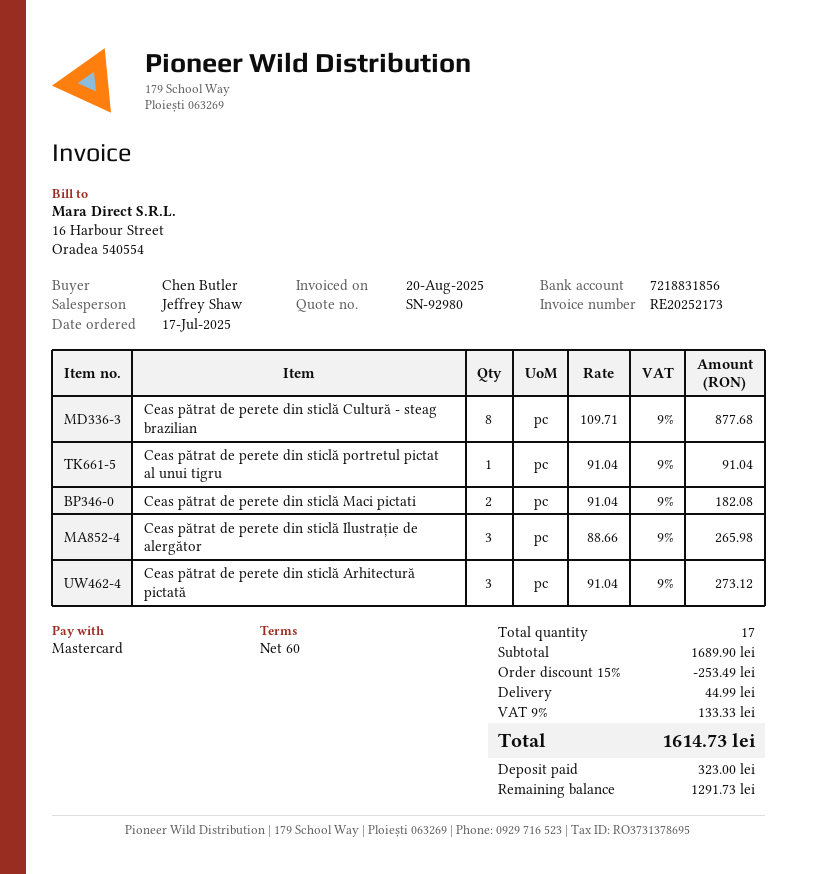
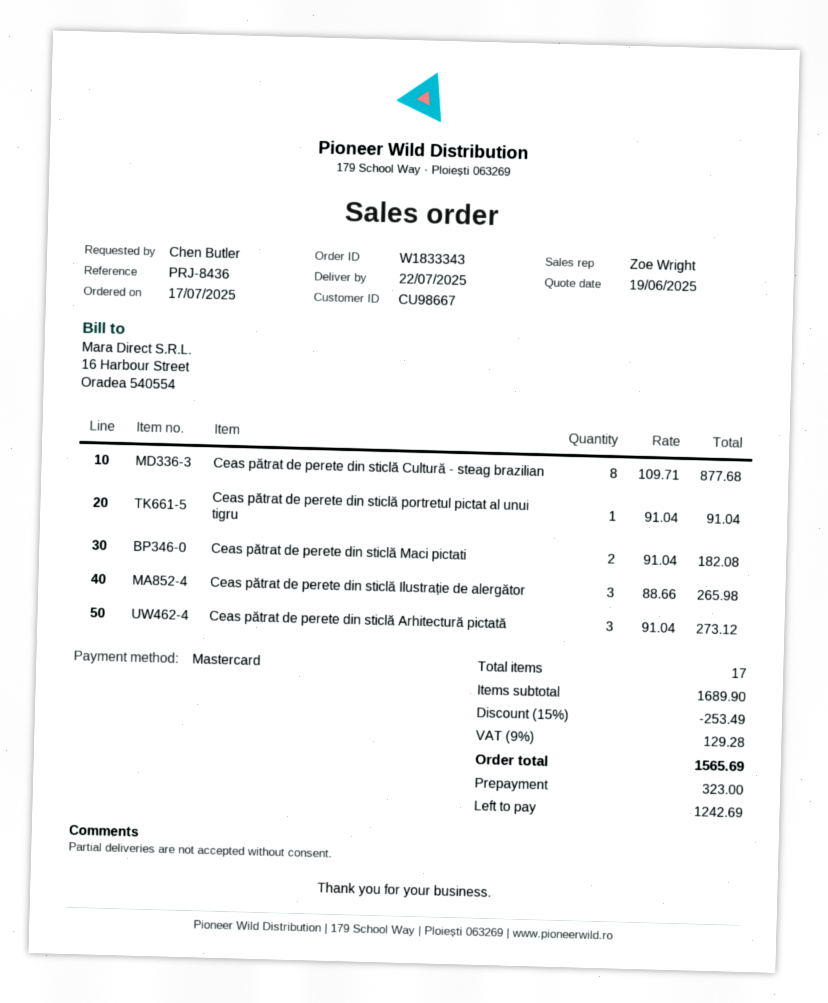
sales rep: Jeffrey Shaw -> Zoe Wright
shipping: 44.99 -> none
tax: 9% = 133.33 -> 9% = 129.28
total: 1614.73 -> 1565.69
balance: 1291.73 -> 1242.69

